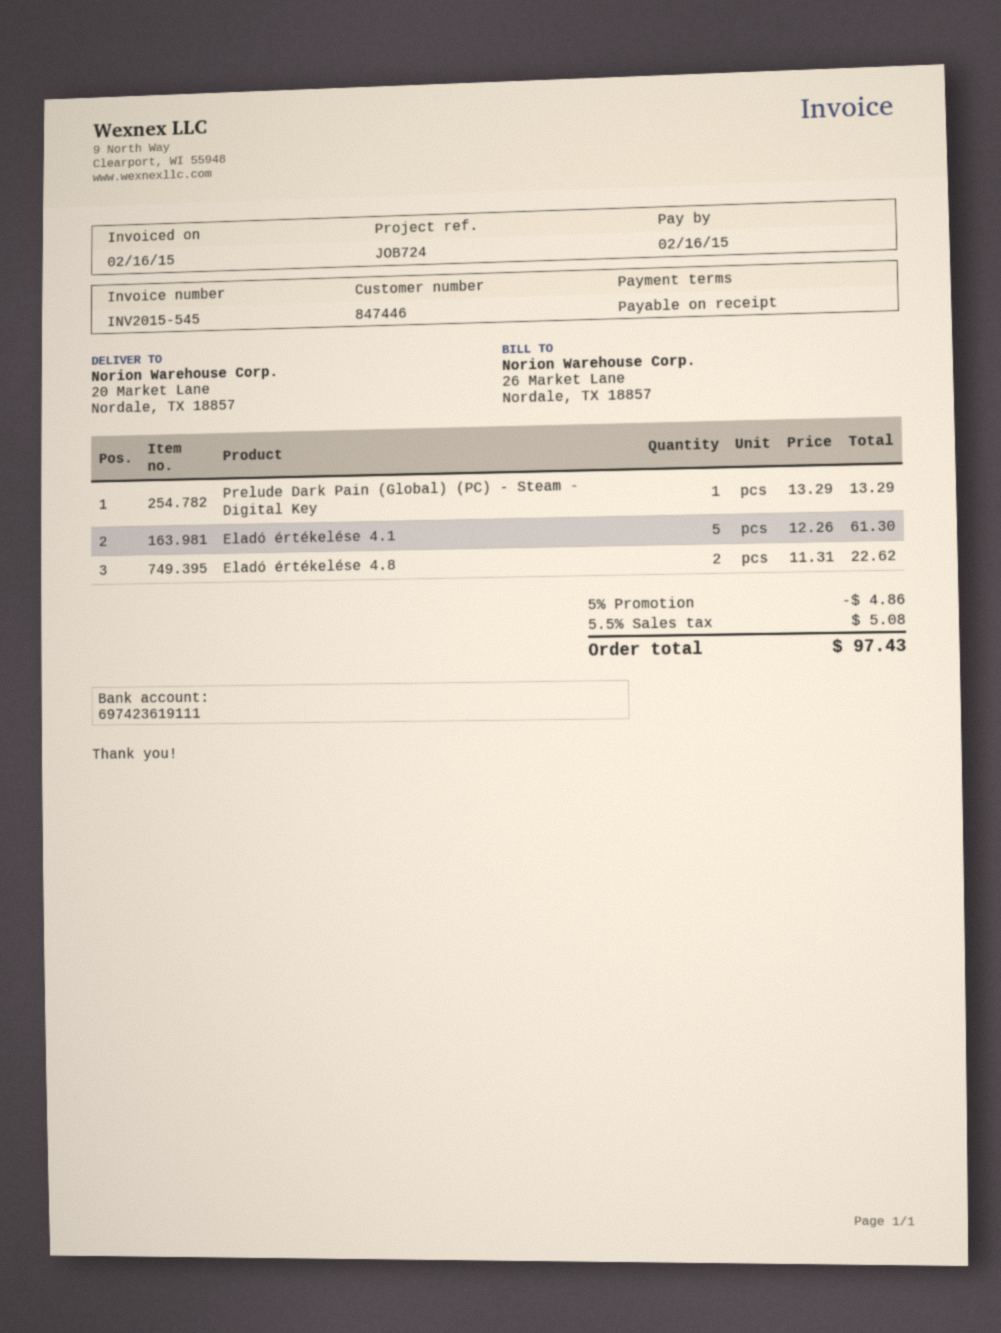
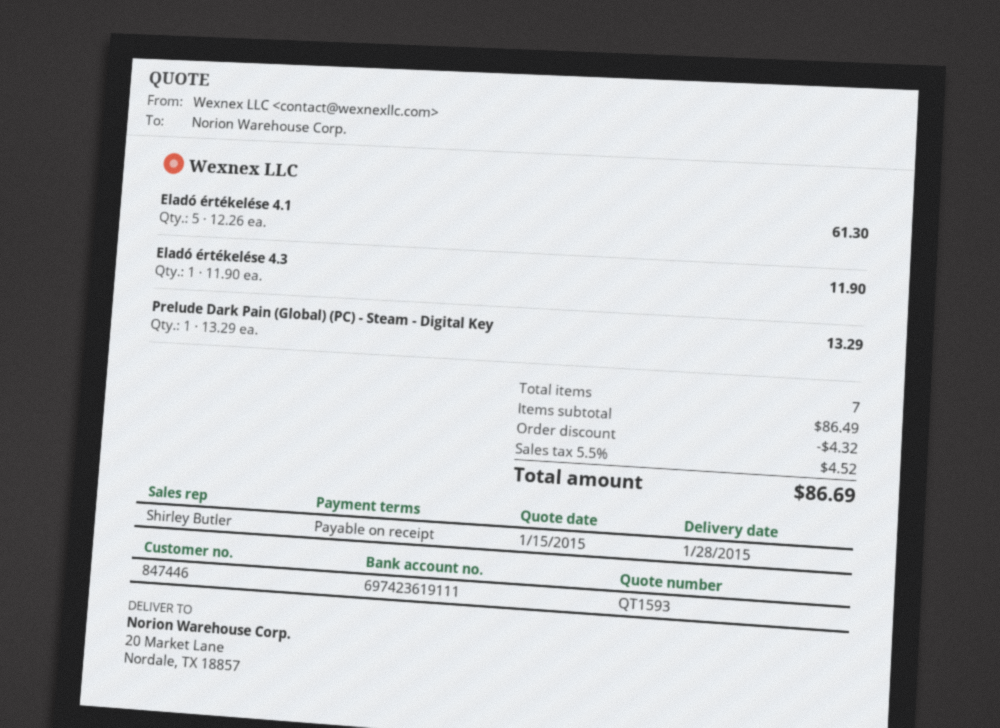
Eladó értékelése 4.8: 2 x 11.31 = 22.62 -> none
Eladó értékelése 4.3: none -> 1 x 11.90 = 11.90
discount: 4.86 -> 4.32
tax: 5.5% = 5.08 -> 5.5% = 4.52
total: 97.43 -> 86.69

